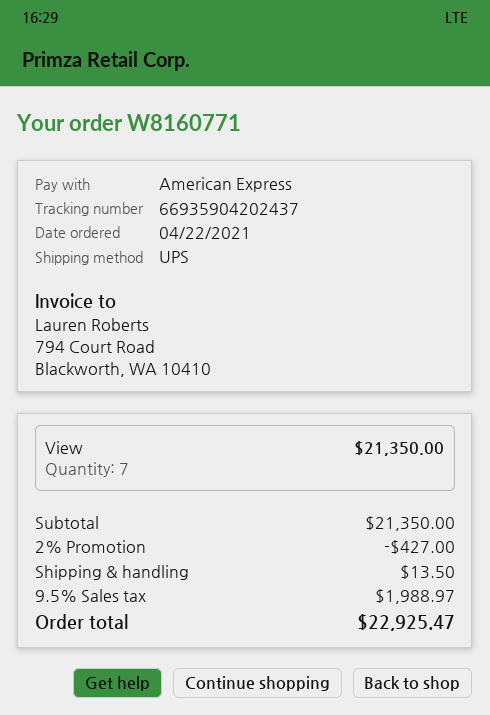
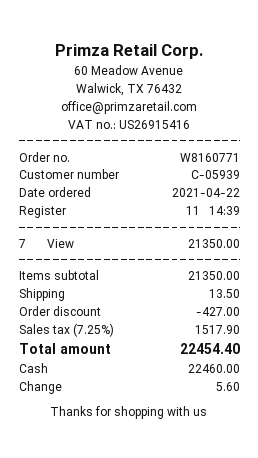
payment method: American Express -> cash
tax: 9.5% = 1988.97 -> 7.25% = 1517.90
total: 22925.47 -> 22454.40

